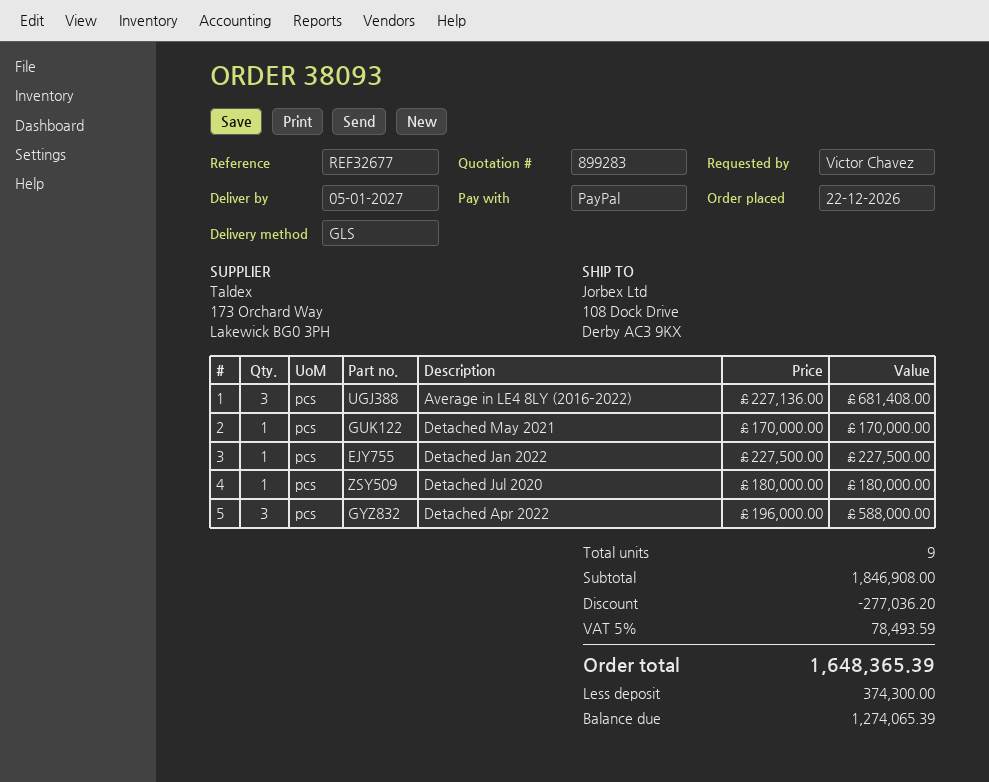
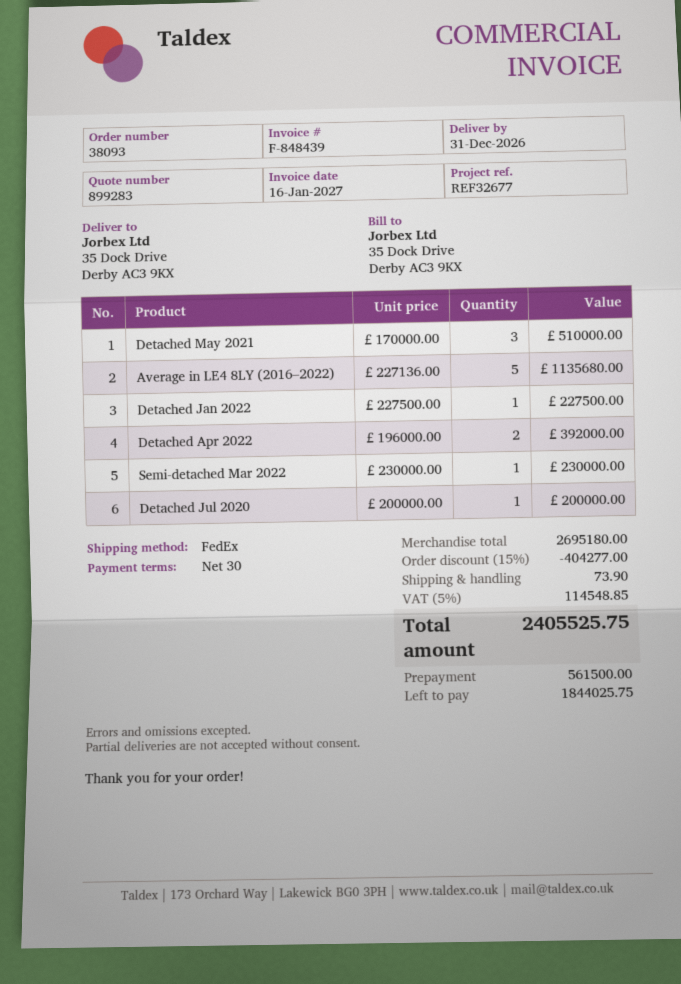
delivery date: 2027-01-05 -> 2026-12-31
shipping method: GLS -> FedEx
ship to: 108 Dock Drive, Derby AC3 9KX -> 35 Dock Drive, Derby AC3 9KX
Average in LE4 8LY (2016–2022): 3 x 227136.00 = 681408.00 -> 5 x 227136.00 = 1135680.00
Detached May 2021: 1 x 170000.00 = 170000.00 -> 3 x 170000.00 = 510000.00
Detached Jul 2020: 1 x 180000.00 = 180000.00 -> 1 x 200000.00 = 200000.00
Detached Apr 2022: 3 x 196000.00 = 588000.00 -> 2 x 196000.00 = 392000.00
Semi-detached Mar 2022: none -> 1 x 230000.00 = 230000.00
subtotal: 1846908.00 -> 2695180.00
discount: 277036.20 -> 404277.00
shipping: none -> 73.90
tax: 5% = 78493.59 -> 5% = 114548.85
total: 1648365.39 -> 2405525.75
deposit: 374300.00 -> 561500.00
balance: 1274065.39 -> 1844025.75

